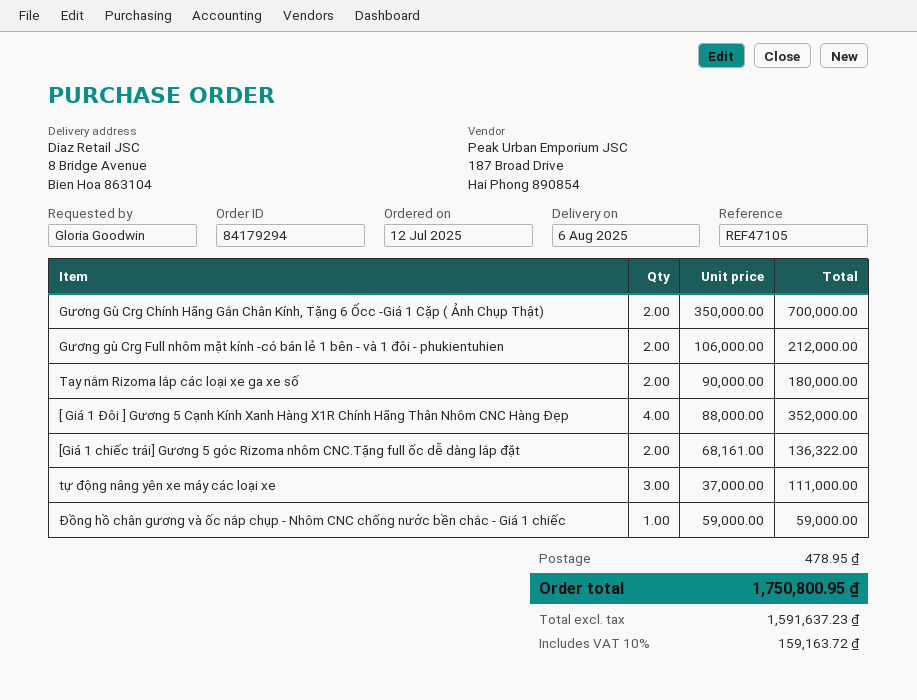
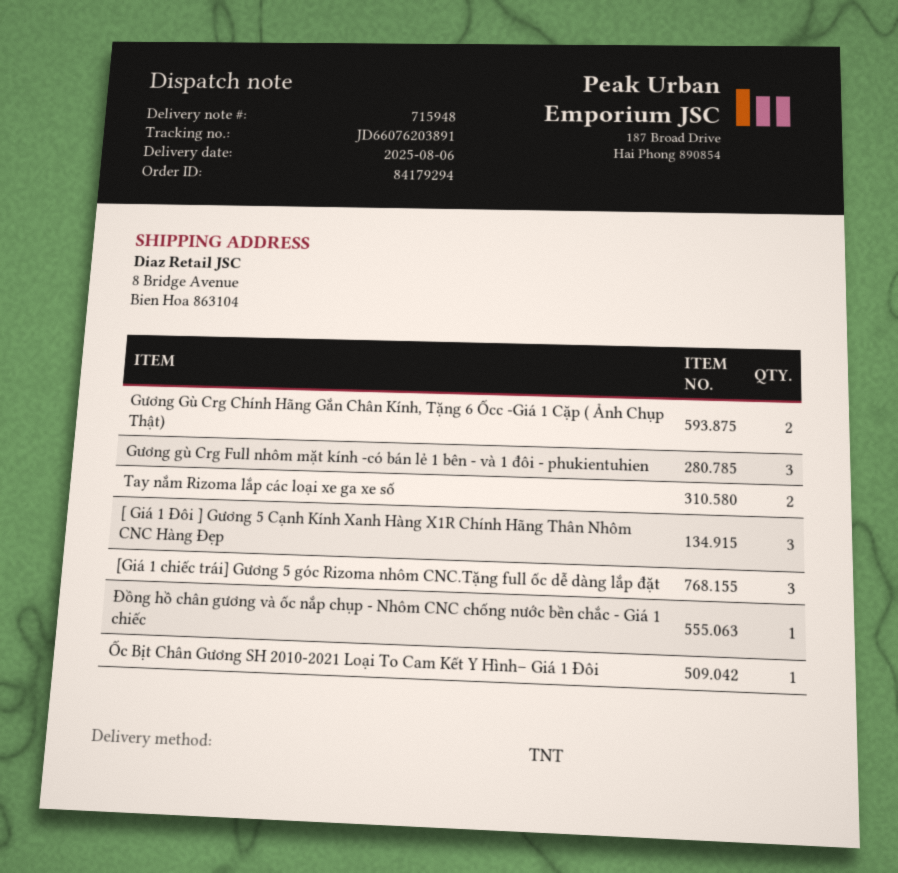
Gương gù Crg Full nhôm mặt kính -có bán lẻ 1 bên - và 1 đôi - phukientuhien: 2 -> 3
[ Giá 1 Đôi ] Gương 5 Cạnh Kính Xanh Hàng X1R Chính Hãng Thân Nhôm CNC Hàng Đẹp: 4 -> 3
[Giá 1 chiếc trái] Gương 5 góc Rizoma nhôm CNC.Tặng full ốc dễ dàng lắp đặt: 2 -> 3
tự động nâng yên xe máy các loại xe: 3 -> none
Ốc Bịt Chân Gương SH 2010-2021 Loại To Cam Kết Y Hình– Giá 1 Đôi: none -> 1

